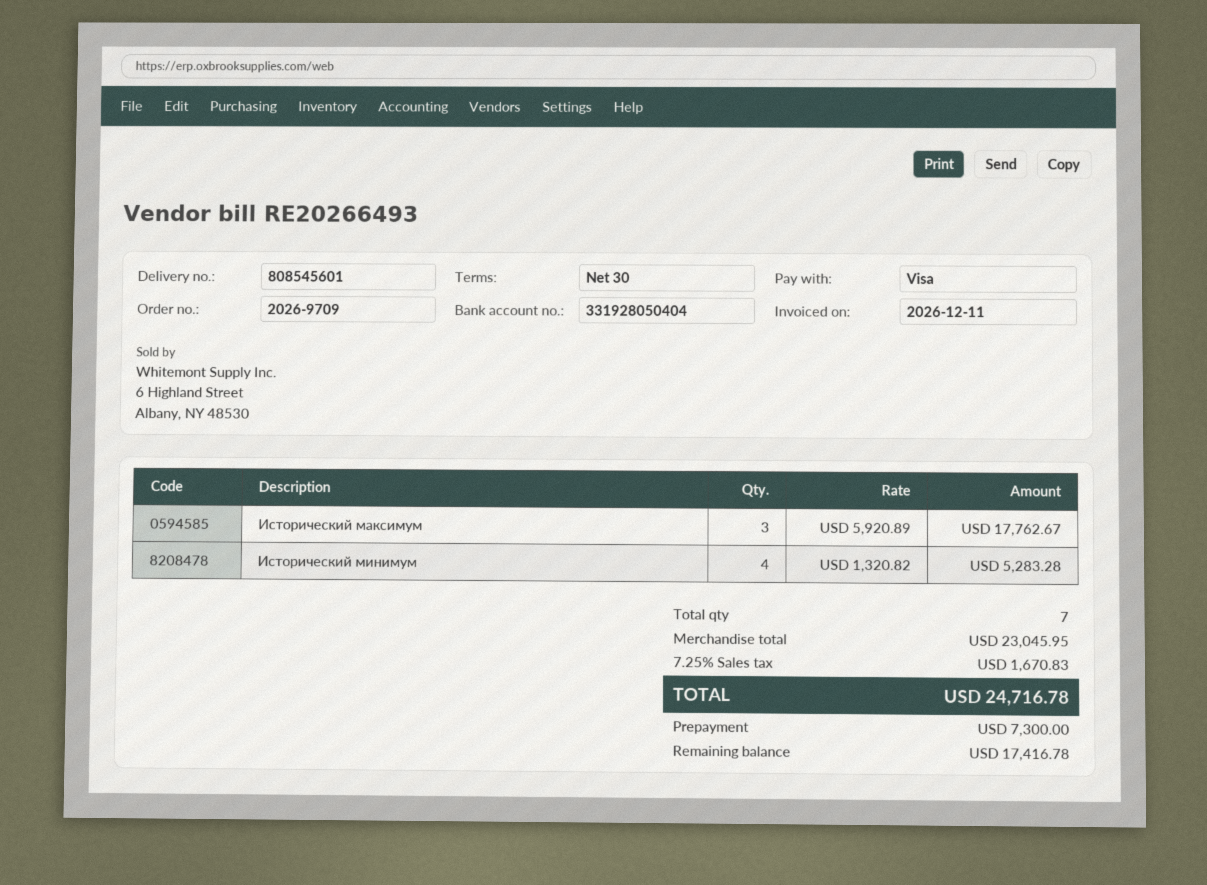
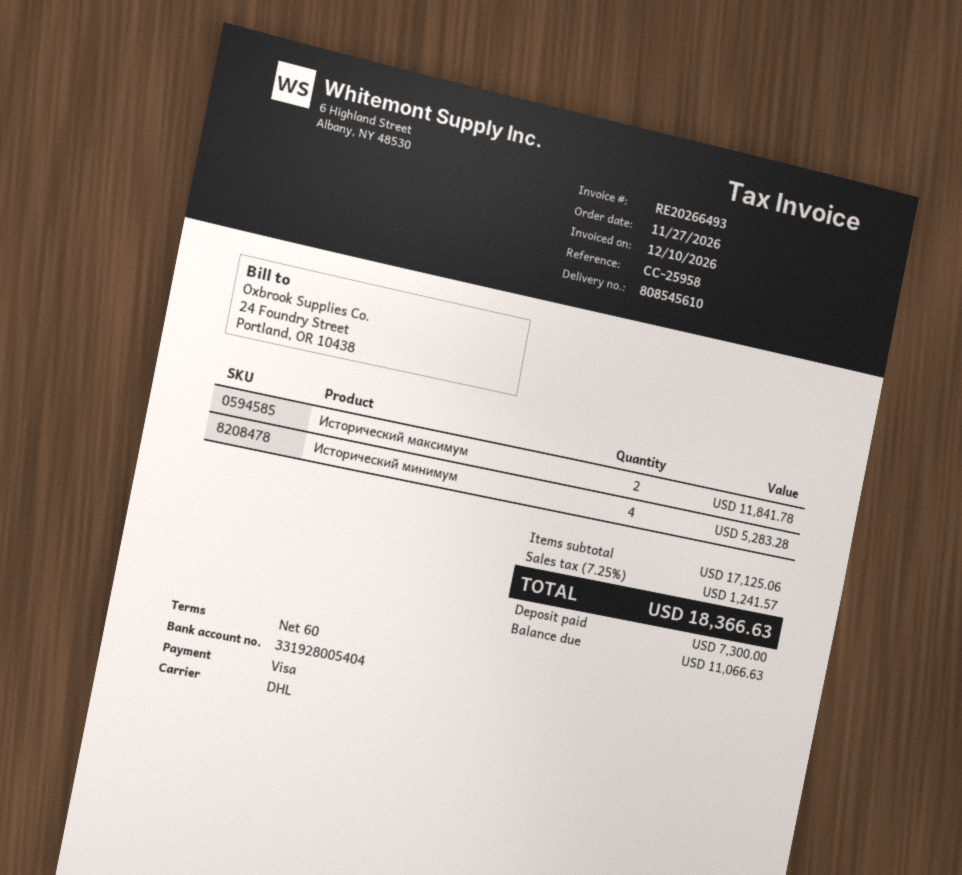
delivery note number: 808545601 -> 808545610
invoice date: 2026-12-11 -> 2026-12-10
payment terms: 30 days -> 60 days
bank account: 331928050404 -> 331928005404
Исторический максимум: 3 for 17762.67 -> 2 for 11841.78
subtotal: 23045.95 -> 17125.06
tax: 7.25% = 1670.83 -> 7.25% = 1241.57
total: 24716.78 -> 18366.63
balance: 17416.78 -> 11066.63

